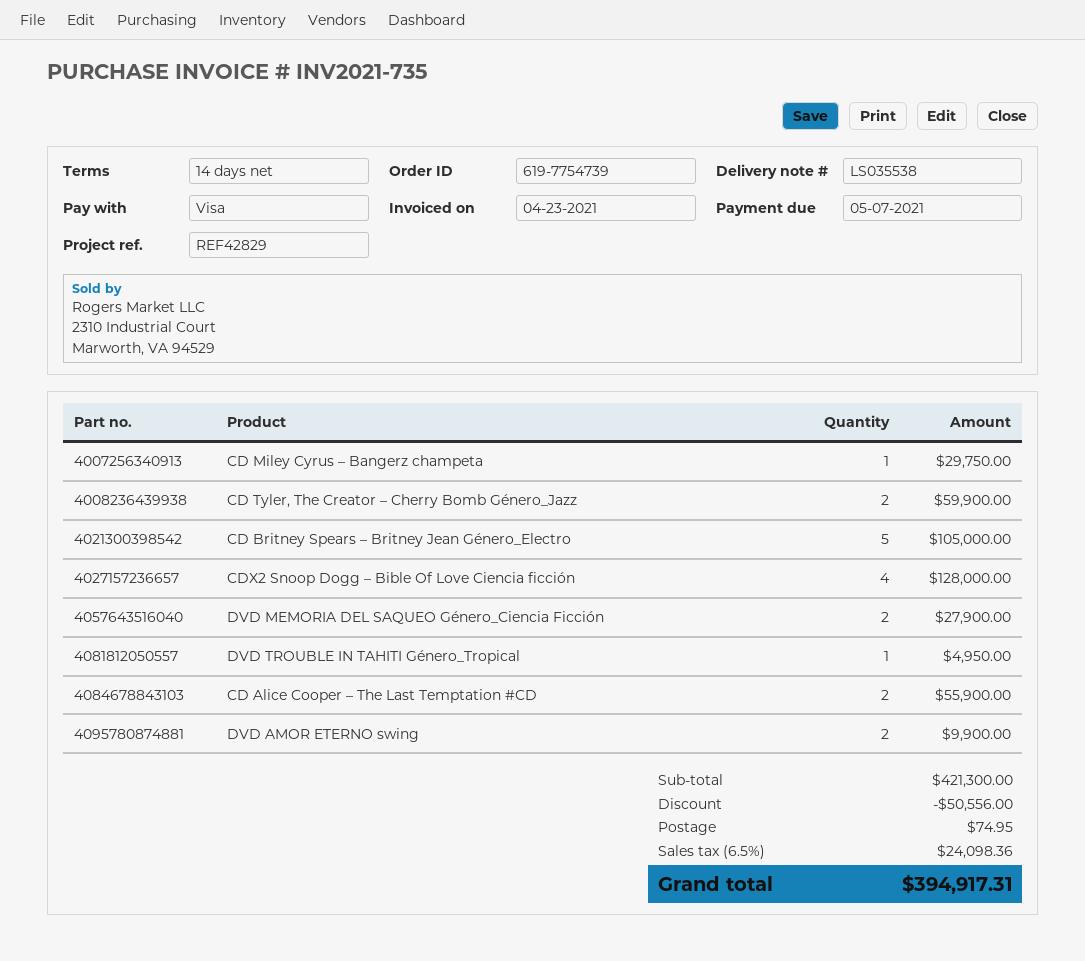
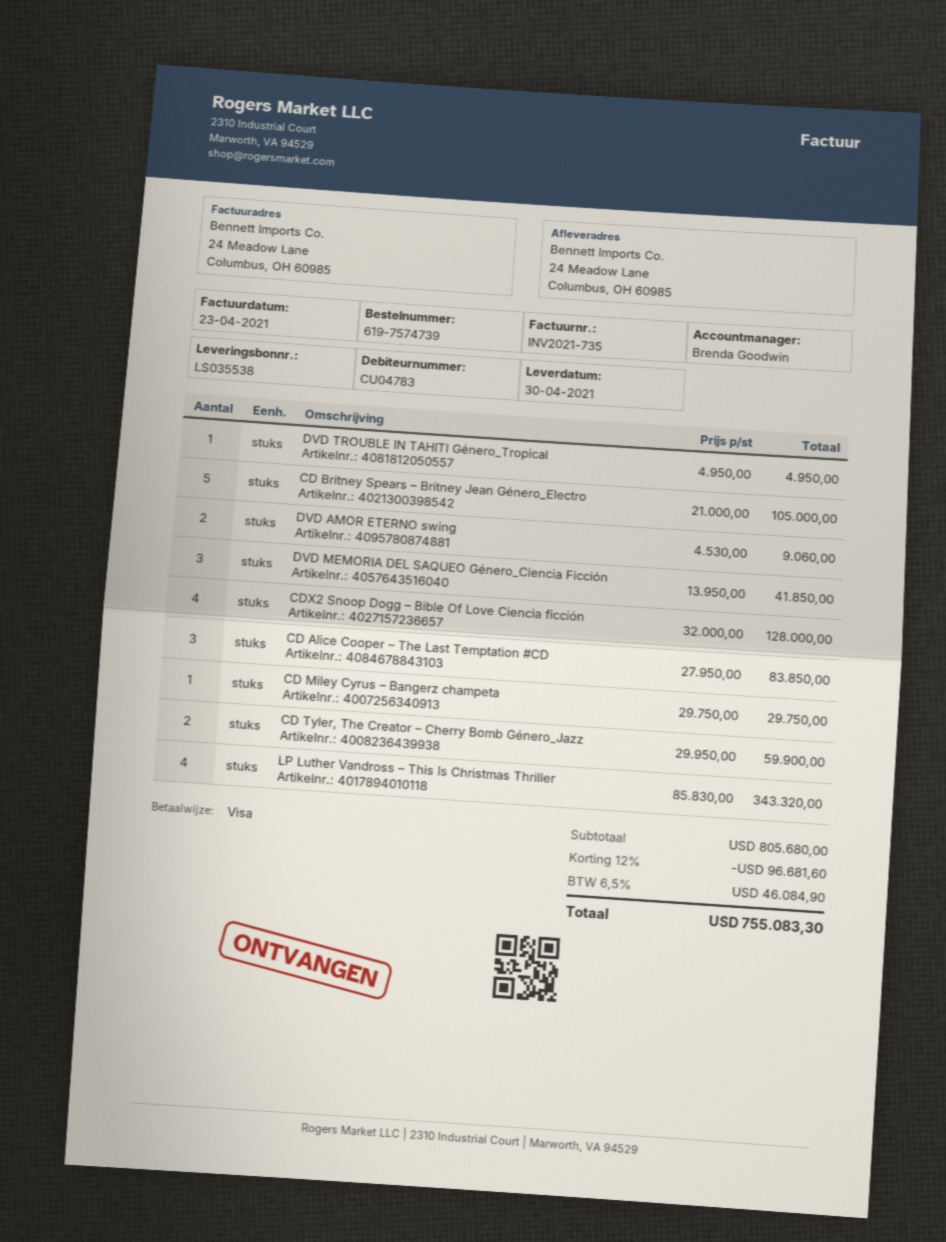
order number: 619-7754739 -> 619-7574739
DVD MEMORIA DEL SAQUEO Género_Ciencia Ficción: 2 for 27900.00 -> 3 for 41850.00
CD Alice Cooper – The Last Temptation #CD: 2 for 55900.00 -> 3 for 83850.00
DVD AMOR ETERNO swing: 2 for 9900.00 -> 2 for 9060.00
LP Luther Vandross – This Is Christmas Thriller: none -> 4 for 343320.00
subtotal: 421300.00 -> 805680.00
discount: 50556.00 -> 96681.60
shipping: 74.95 -> none
tax: 6.5% = 24098.36 -> 6.5% = 46084.90
total: 394917.31 -> 755083.30

